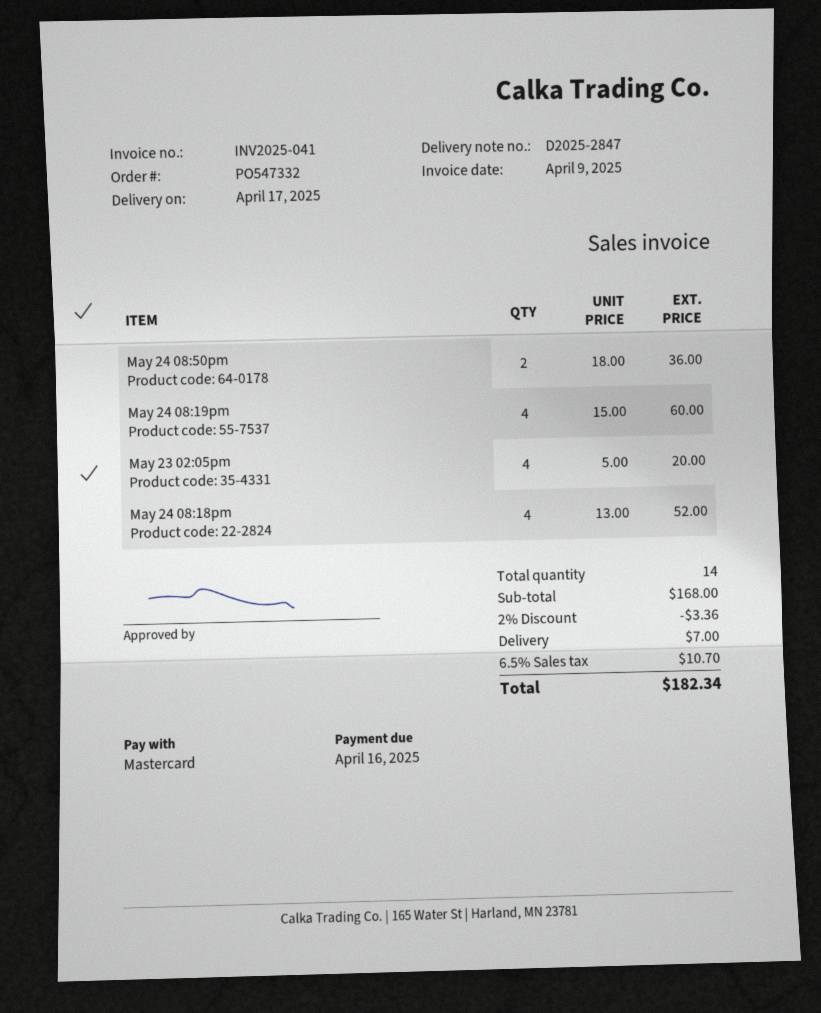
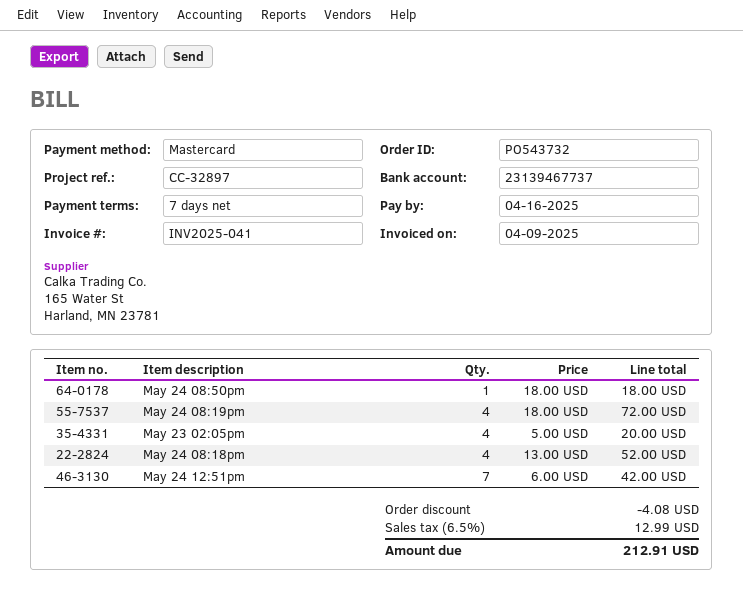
order number: PO547332 -> PO543732
May 24 08:50pm: 2 x 18.00 = 36.00 -> 1 x 18.00 = 18.00
May 24 08:19pm: 4 x 15.00 = 60.00 -> 4 x 18.00 = 72.00
May 24 12:51pm: none -> 7 x 6.00 = 42.00
discount: 3.36 -> 4.08
shipping: 7.00 -> none
tax: 6.5% = 10.70 -> 6.5% = 12.99
total: 182.34 -> 212.91

